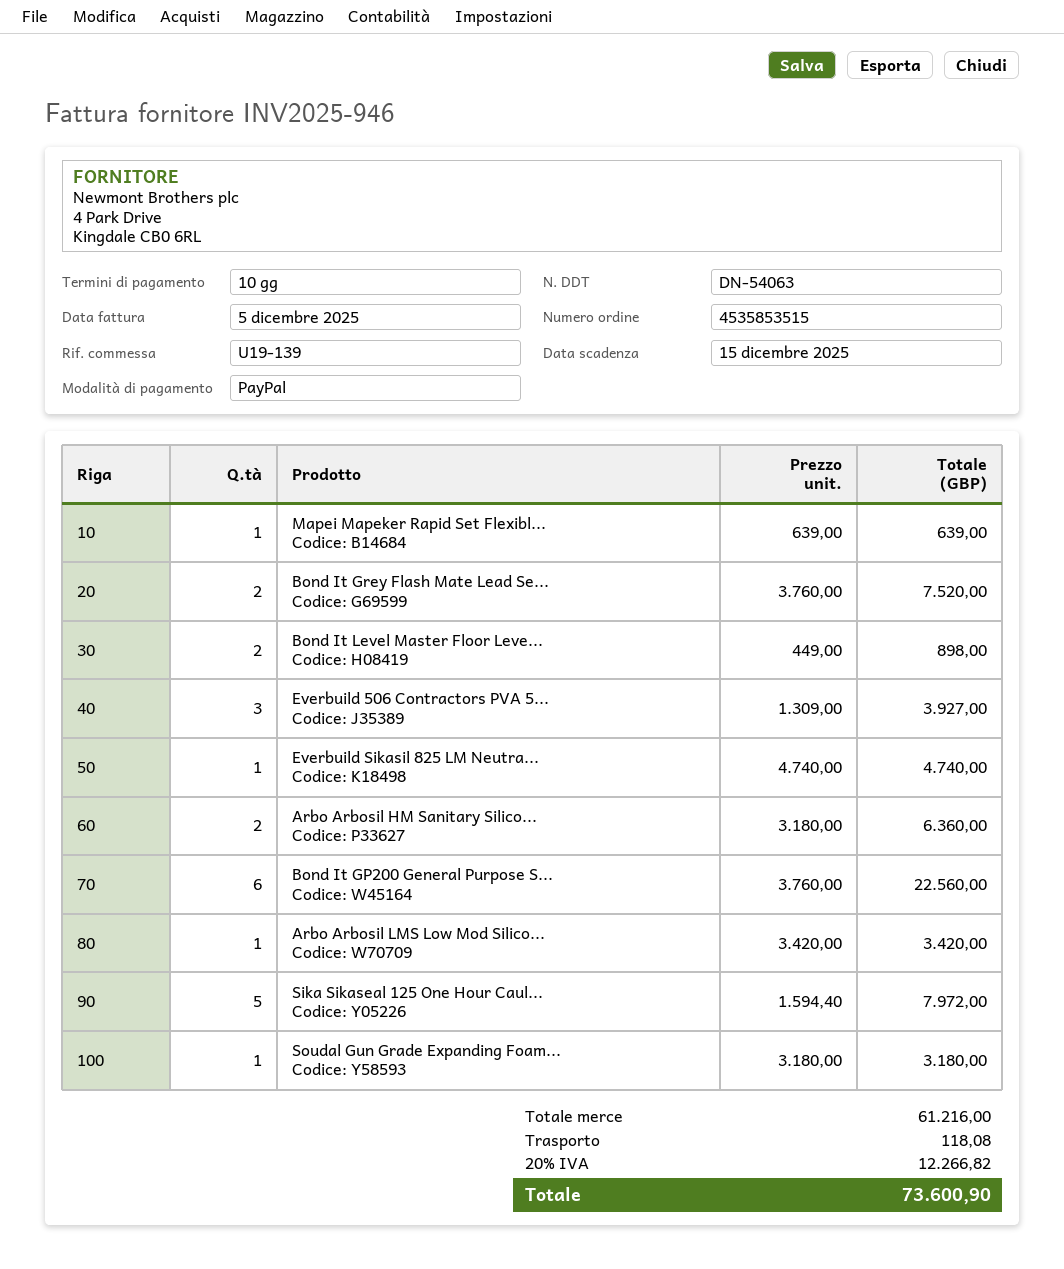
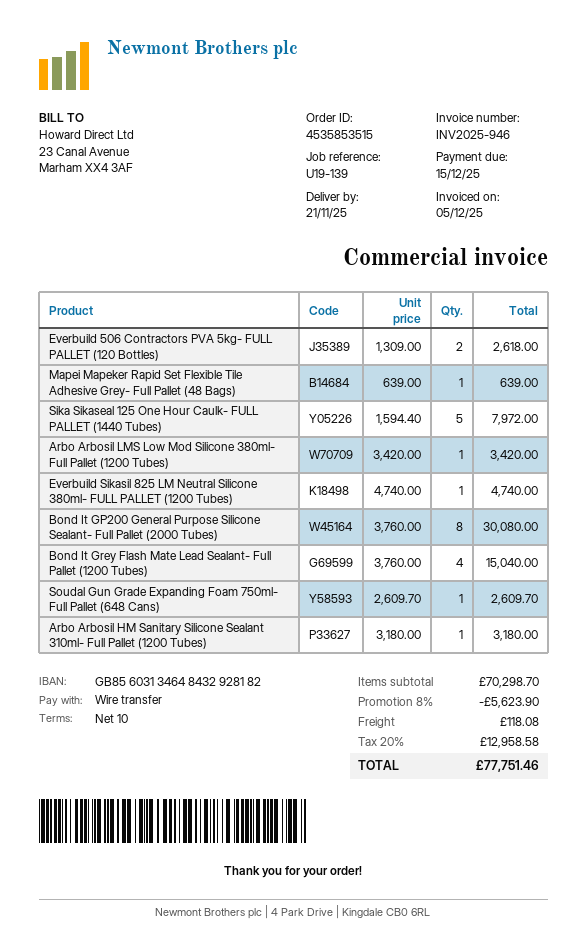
payment method: PayPal -> bank transfer
Bond It Grey Flash Mate Lead Se...: 2 x 3760.00 = 7520.00 -> 4 x 3760.00 = 15040.00
Bond It Level Master Floor Leve...: 2 x 449.00 = 898.00 -> none
Everbuild 506 Contractors PVA 5...: 3 x 1309.00 = 3927.00 -> 2 x 1309.00 = 2618.00
Arbo Arbosil HM Sanitary Silico...: 2 x 3180.00 = 6360.00 -> 1 x 3180.00 = 3180.00
Bond It GP200 General Purpose S...: 6 x 3760.00 = 22560.00 -> 8 x 3760.00 = 30080.00
Soudal Gun Grade Expanding Foam...: 1 x 3180.00 = 3180.00 -> 1 x 2609.70 = 2609.70
subtotal: 61216.00 -> 70298.70
discount: none -> 8% = 5623.90
tax: 20% = 12266.82 -> 20% = 12958.58
total: 73600.90 -> 77751.46

